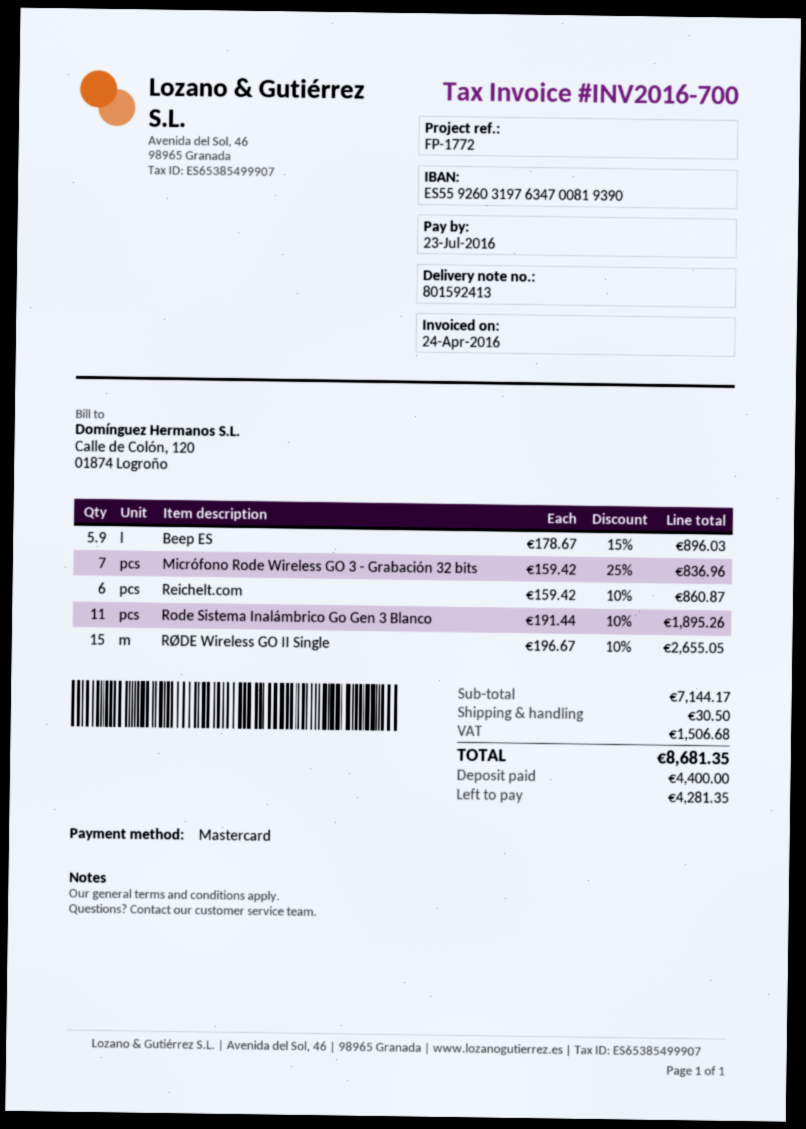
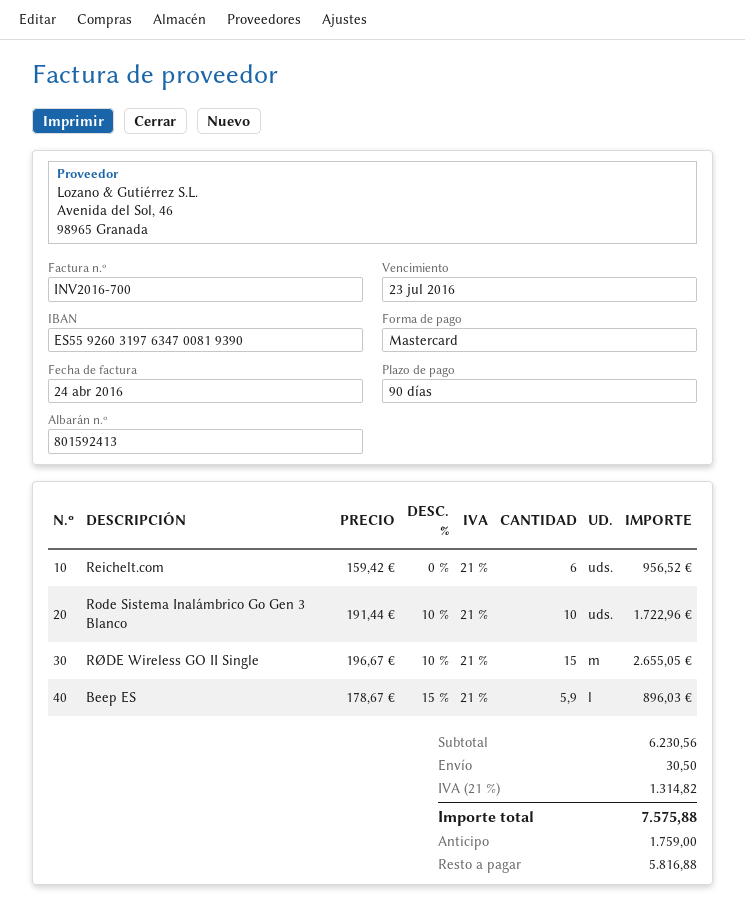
Micrófono Rode Wireless GO 3 - Grabación 32 bits: 7 x 159.42 - 25% = 836.96 -> none
Reichelt.com: 6 x 159.42 - 10% = 860.87 -> 6 x 159.42 = 956.52
Rode Sistema Inalámbrico Go Gen 3 Blanco: 11 x 191.44 - 10% = 1895.26 -> 10 x 191.44 - 10% = 1722.96
subtotal: 7144.17 -> 6230.56
tax: 1506.68 -> 1314.82
total: 8681.35 -> 7575.88
deposit: 4400.00 -> 1759.00
balance: 4281.35 -> 5816.88

